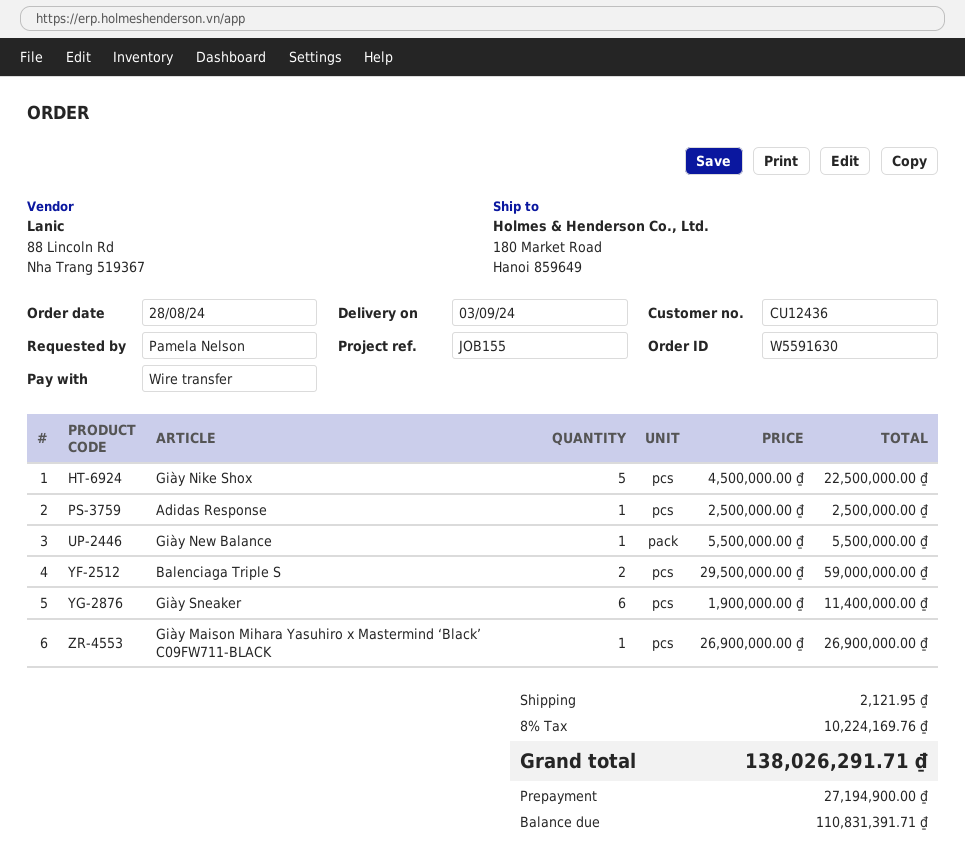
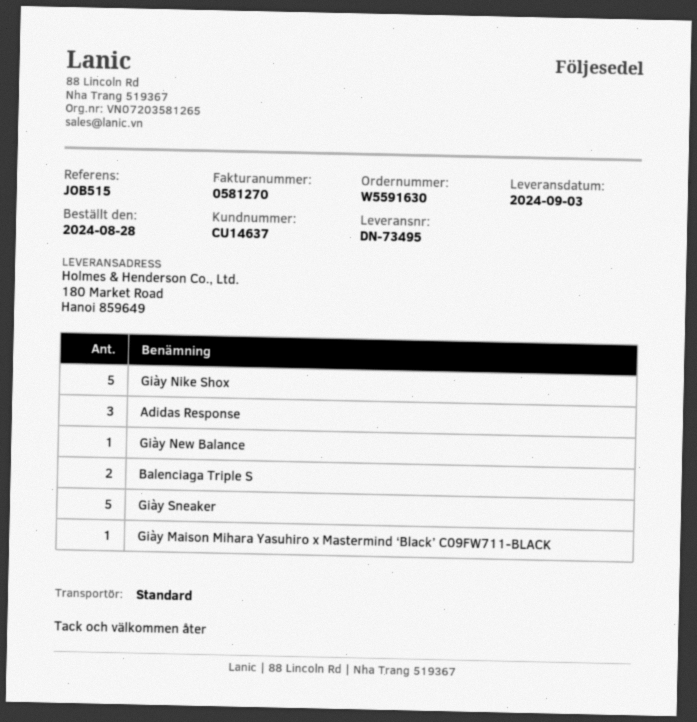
customer number: CU12436 -> CU14637
reference: JOB155 -> JOB515
Adidas Response: 1 -> 3
Giày Sneaker: 6 -> 5

